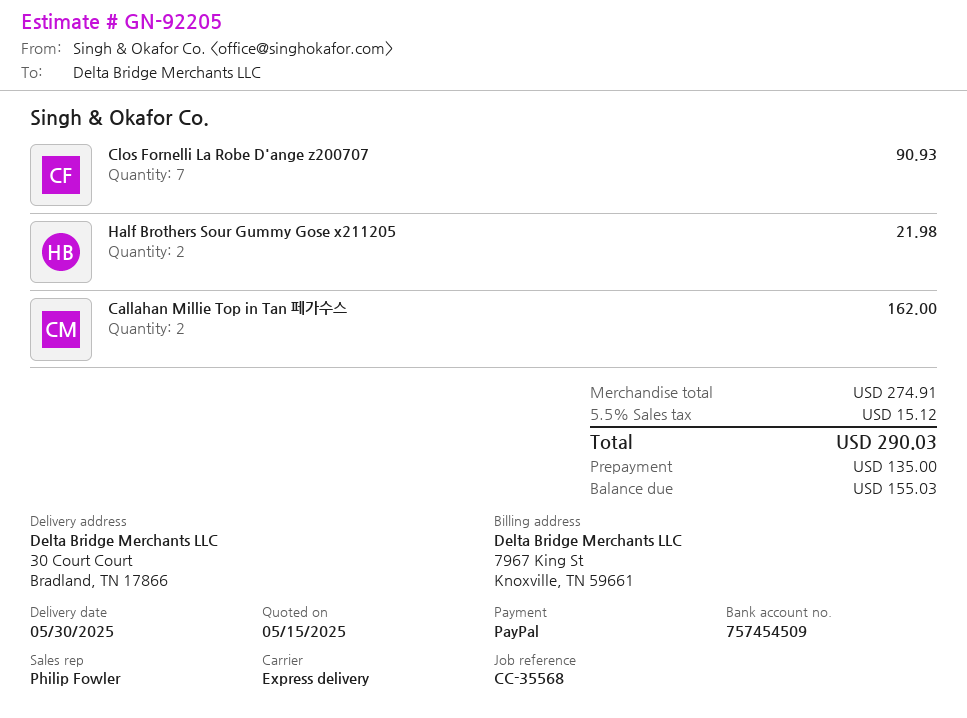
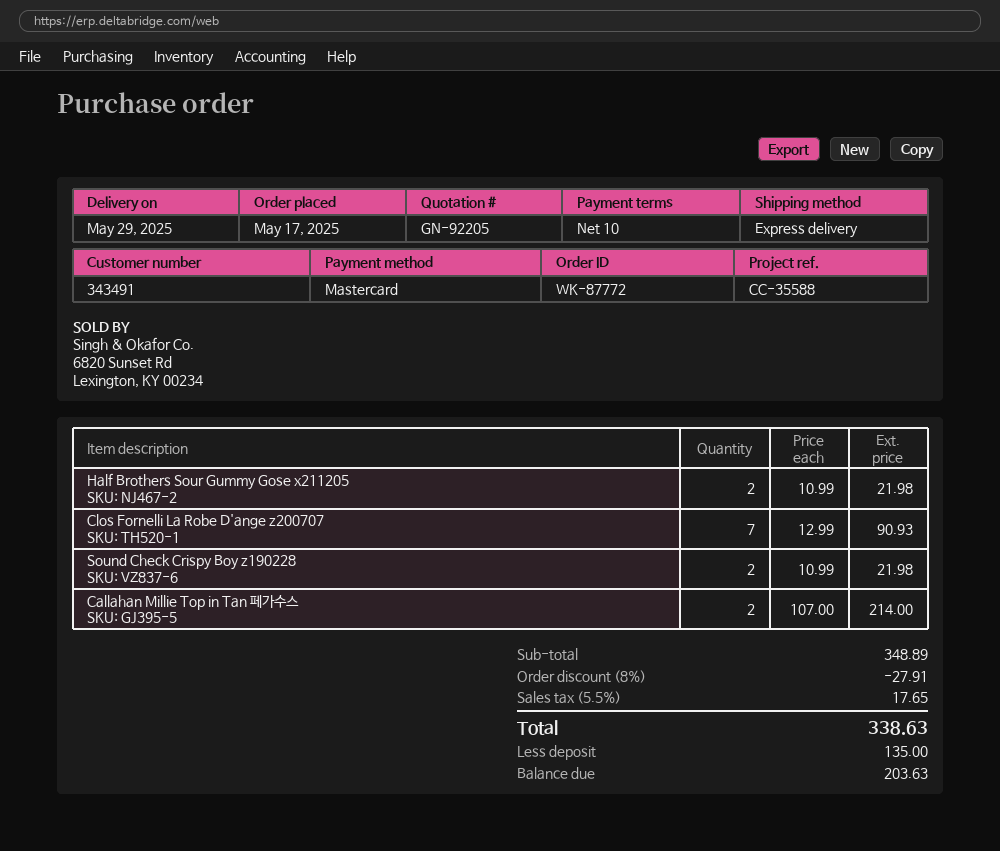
delivery date: 2025-05-30 -> 2025-05-29
reference: CC-35568 -> CC-35588
payment method: PayPal -> Mastercard
Callahan Millie Top in Tan 페가수스: 2 for 162.00 -> 2 for 214.00
Sound Check Crispy Boy z190228: none -> 2 for 21.98
subtotal: 274.91 -> 348.89
discount: none -> 8% = 27.91
tax: 5.5% = 15.12 -> 5.5% = 17.65
total: 290.03 -> 338.63
balance: 155.03 -> 203.63

